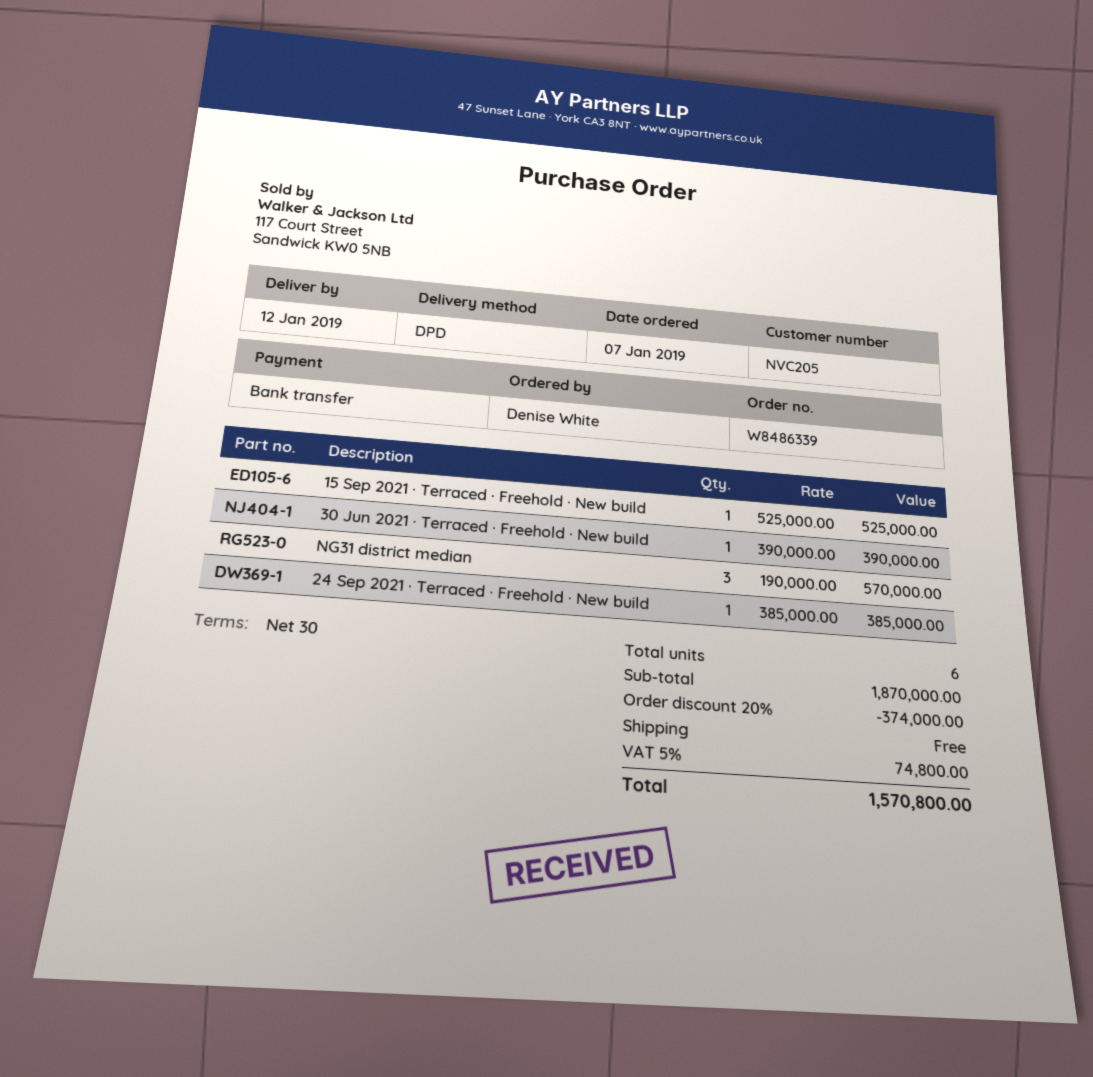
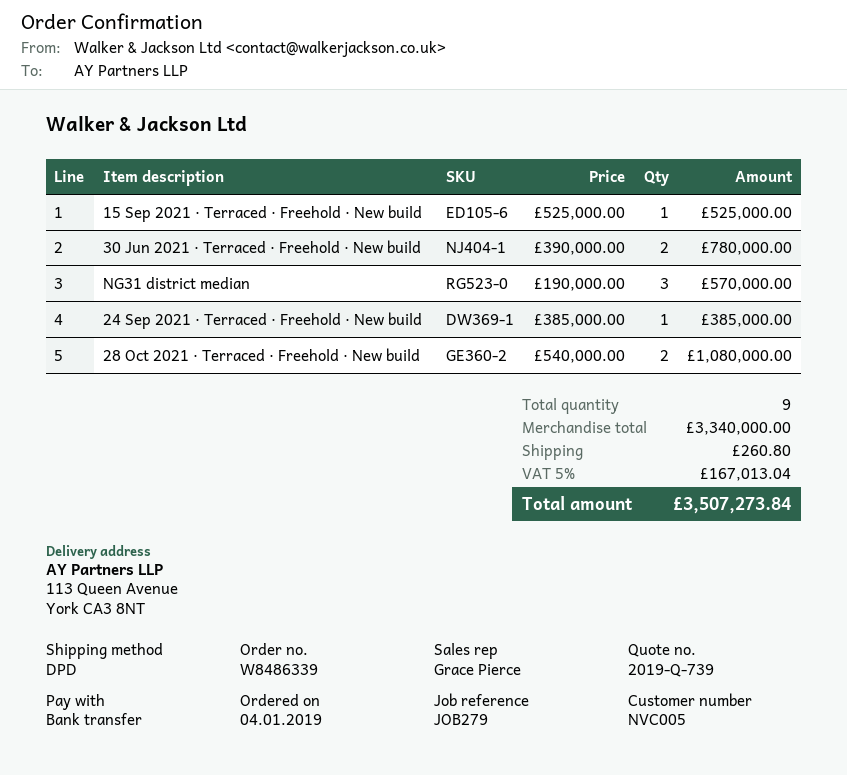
order date: 2019-01-07 -> 2019-01-04
customer number: NVC205 -> NVC005
30 Jun 2021 · Terraced · Freehold · New build: 1 x 390000.00 = 390000.00 -> 2 x 390000.00 = 780000.00
28 Oct 2021 · Terraced · Freehold · New build: none -> 2 x 540000.00 = 1080000.00
total quantity: 6 -> 9
subtotal: 1870000.00 -> 3340000.00
discount: 20% = 374000.00 -> none
shipping: 0.00 -> 260.80
tax: 5% = 74800.00 -> 5% = 167013.04
total: 1570800.00 -> 3507273.84

